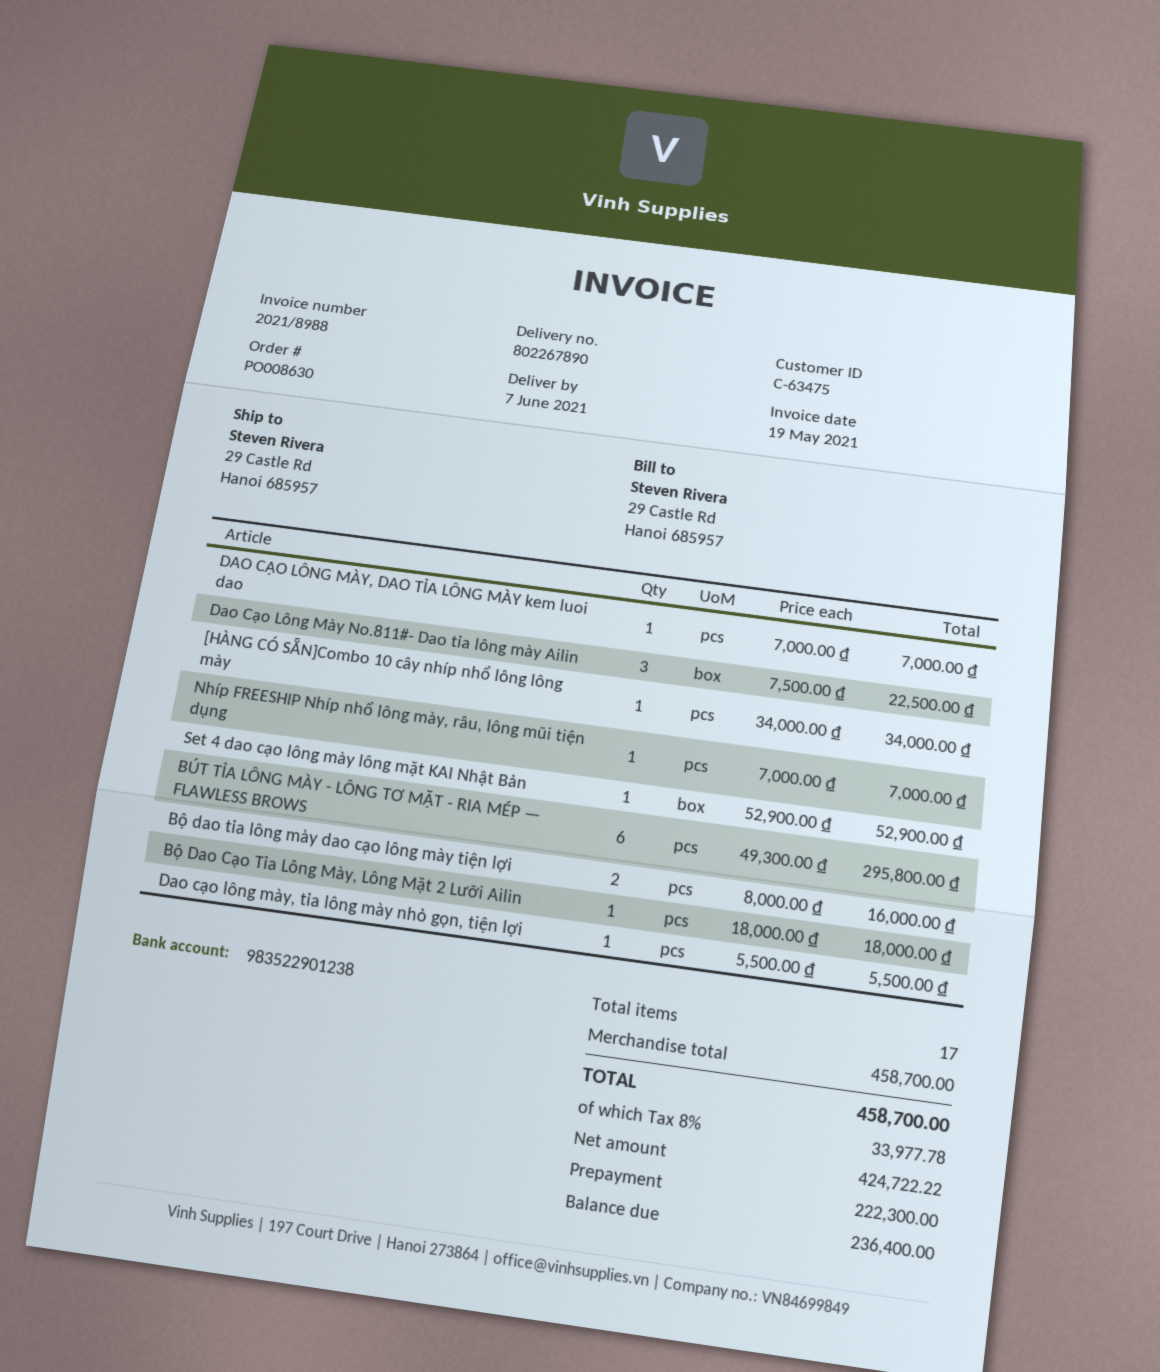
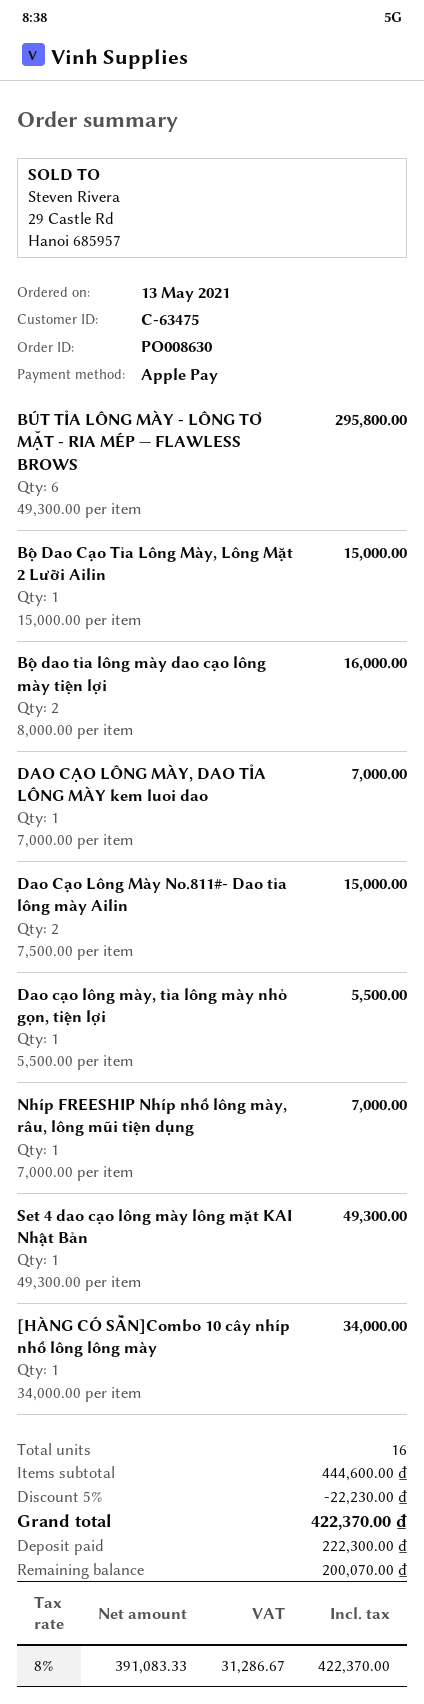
Dao Cạo Lông Mày No.811#- Dao tỉa lông mày Ailin: 3 x 7500.00 = 22500.00 -> 2 x 7500.00 = 15000.00
Set 4 dao cạo lông mày lông mặt KAI Nhật Bản: 1 x 52900.00 = 52900.00 -> 1 x 49300.00 = 49300.00
Bộ Dao Cạo Tỉa Lông Mày, Lông Mặt 2 Lưỡi Ailin: 1 x 18000.00 = 18000.00 -> 1 x 15000.00 = 15000.00
total quantity: 17 -> 16
subtotal: 458700.00 -> 444600.00
discount: none -> 5% = 22230.00
net: 424722.22 -> 391083.33
tax: 8% = 33977.78 -> 8% = 31286.67
total: 458700.00 -> 422370.00
balance: 236400.00 -> 200070.00

